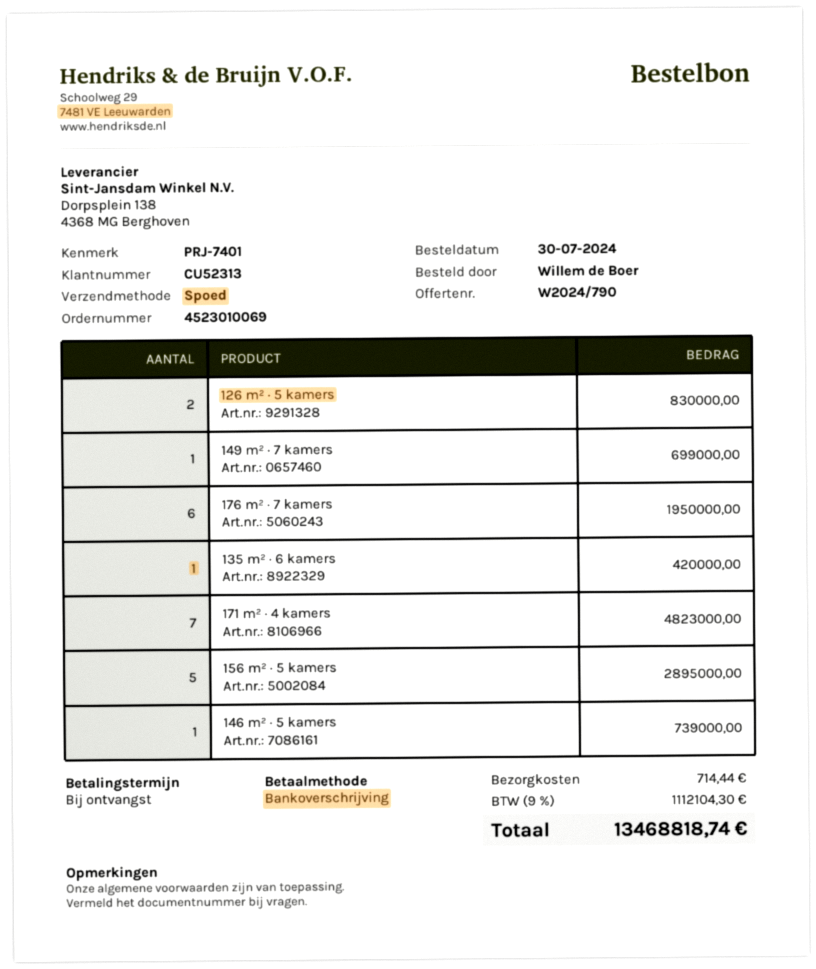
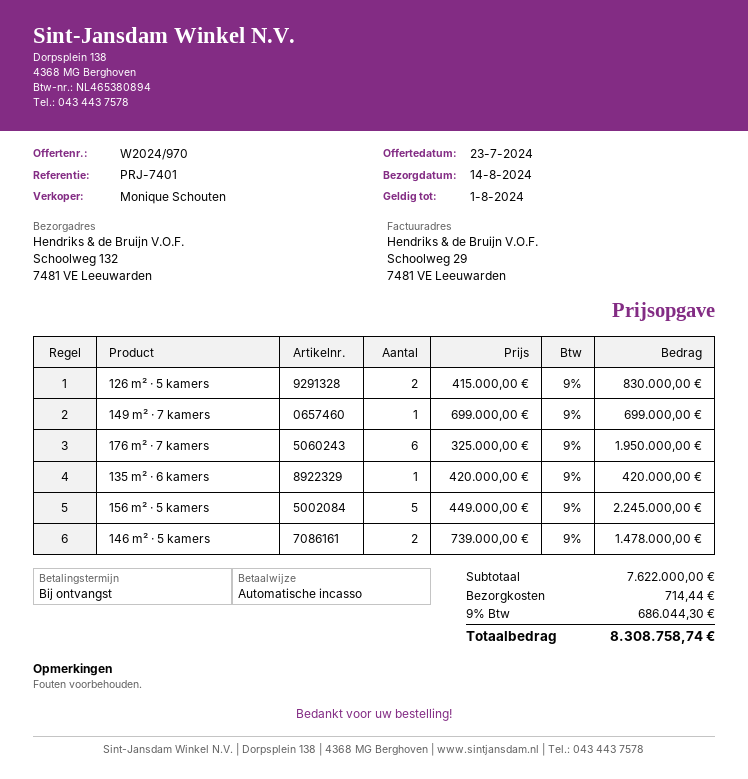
quote number: W2024/790 -> W2024/970
payment method: bank transfer -> direct debit
171 m² · 4 kamers: 7 for 4823000.00 -> none
156 m² · 5 kamers: 5 for 2895000.00 -> 5 for 2245000.00
146 m² · 5 kamers: 1 for 739000.00 -> 2 for 1478000.00
tax: 9% = 1112104.30 -> 9% = 686044.30
total: 13468818.74 -> 8308758.74

